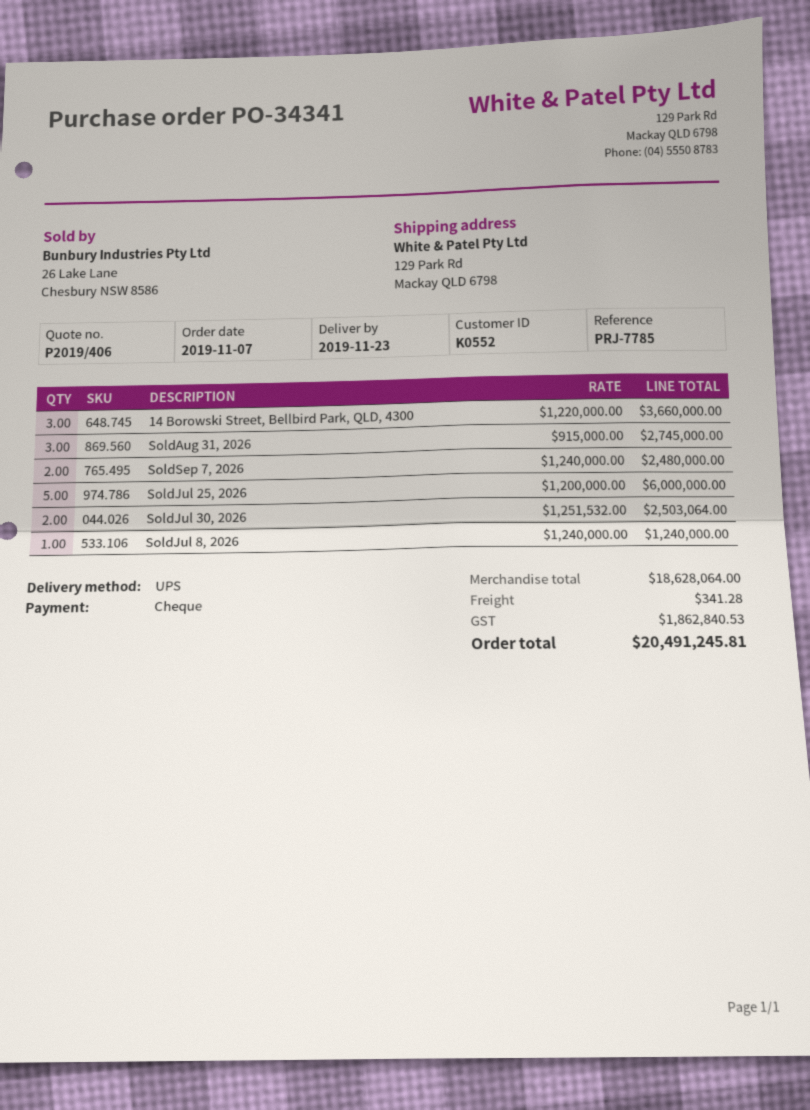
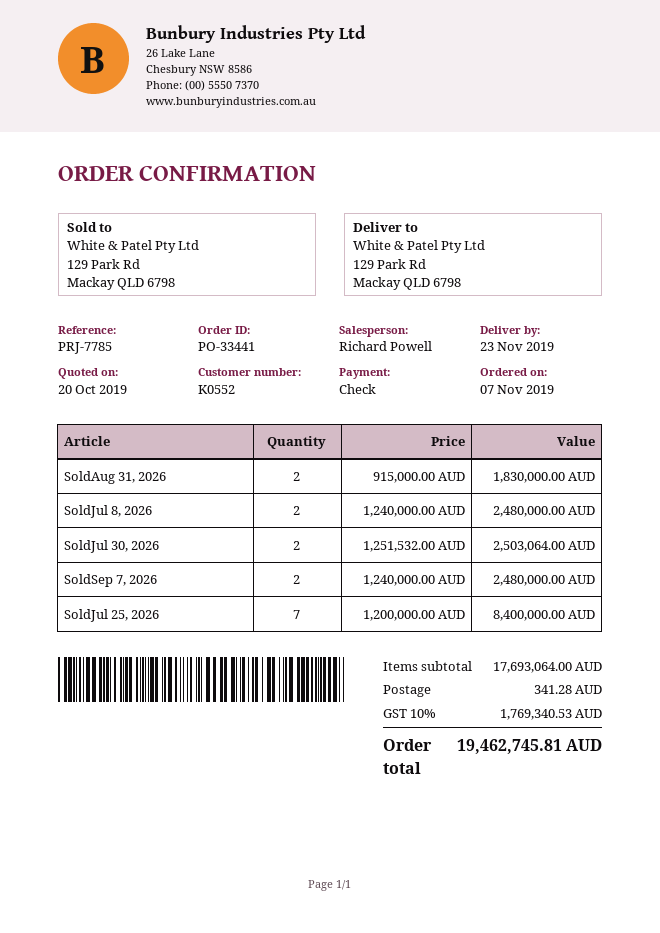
order number: PO-34341 -> PO-33441
14 Borowski Street, Bellbird Park, QLD, 4300: 3 x 1220000.00 = 3660000.00 -> none
SoldAug 31, 2026: 3 x 915000.00 = 2745000.00 -> 2 x 915000.00 = 1830000.00
SoldJul 25, 2026: 5 x 1200000.00 = 6000000.00 -> 7 x 1200000.00 = 8400000.00
SoldJul 8, 2026: 1 x 1240000.00 = 1240000.00 -> 2 x 1240000.00 = 2480000.00
subtotal: 18628064.00 -> 17693064.00
tax: 1862840.53 -> 1769340.53
total: 20491245.81 -> 19462745.81

